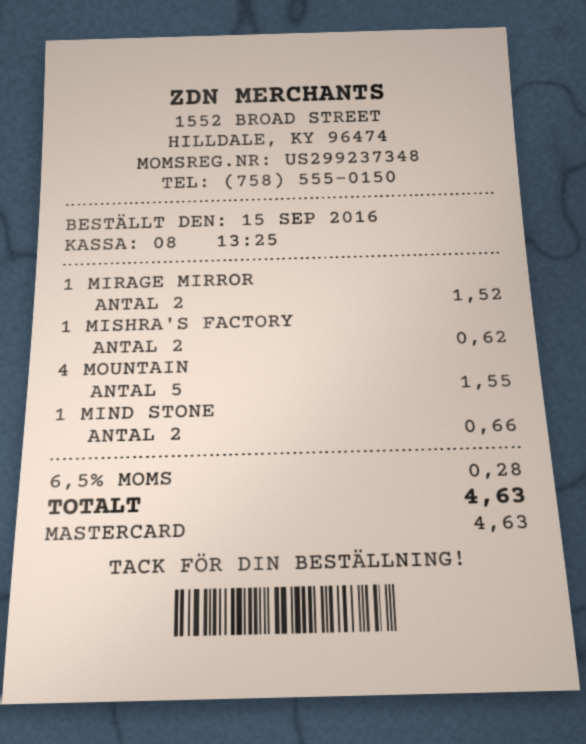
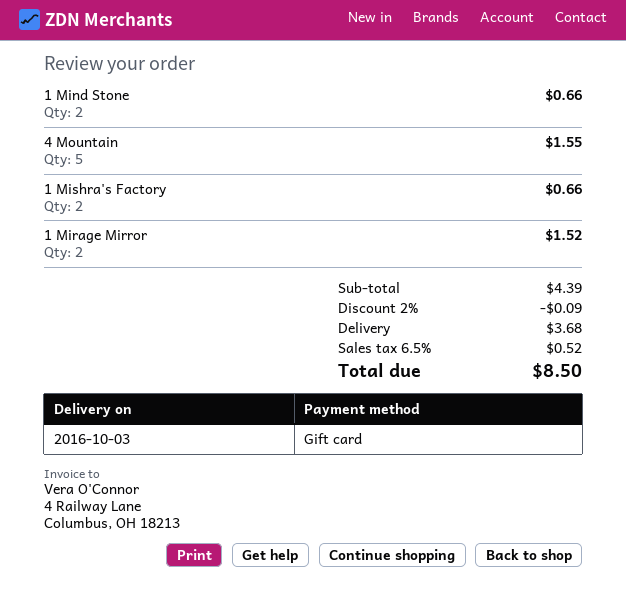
payment method: Mastercard -> gift card
1 MISHRA'S FACTORY: 2 for 0.62 -> 2 for 0.66
discount: none -> 2% = 0.09
shipping: none -> 3.68
tax: 6.5% = 0.28 -> 6.5% = 0.52
total: 4.63 -> 8.50

